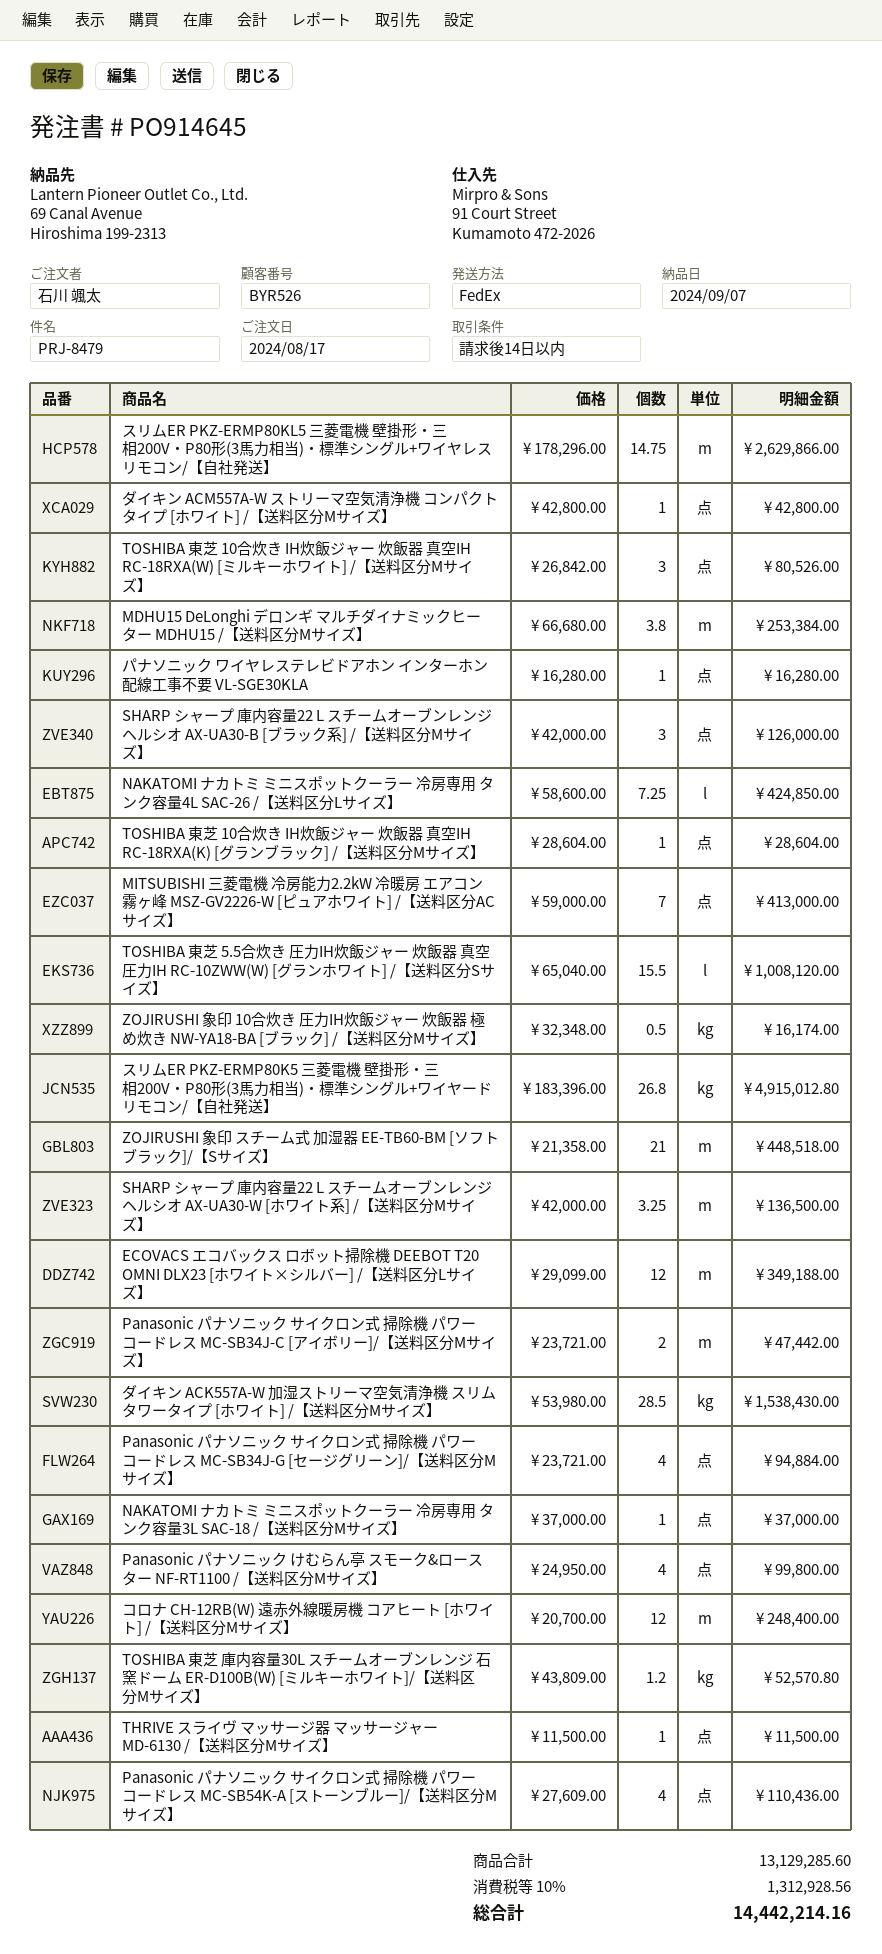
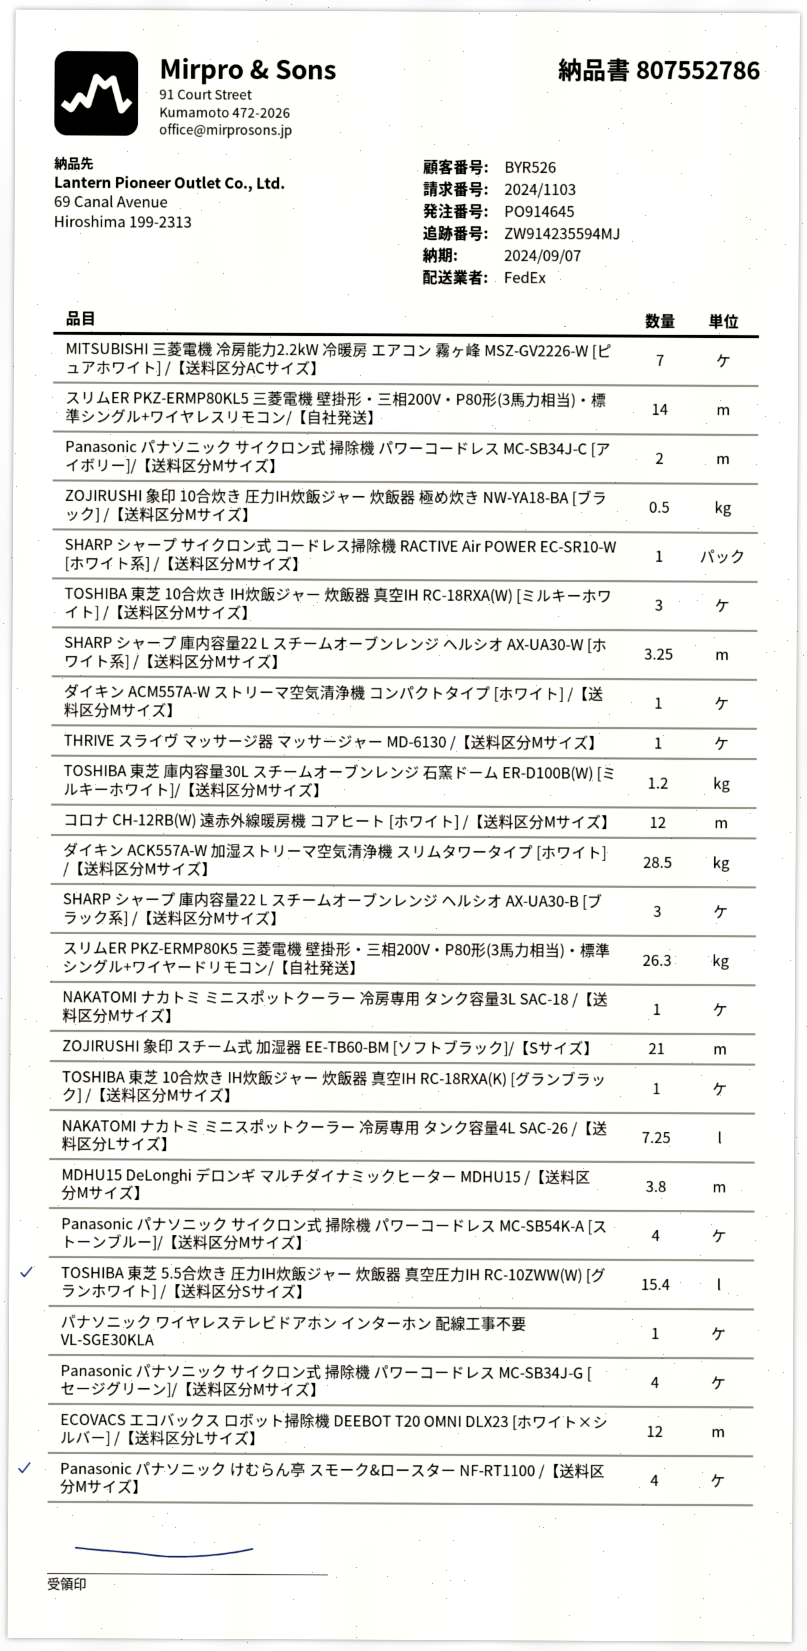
スリムER PKZ-ERMP80KL5 三菱電機 壁掛形・三相200V・P80形(3馬力相当)・標準シングル+ワイヤレスリモコン/【自社発送】: 14.75 -> 14
TOSHIBA 東芝 5.5合炊き 圧力IH炊飯ジャー 炊飯器 真空圧力IH RC-10ZWW(W) [グランホワイト] /【送料区分Sサイズ】: 15.5 -> 15.4
スリムER PKZ-ERMP80K5 三菱電機 壁掛形・三相200V・P80形(3馬力相当)・標準シングル+ワイヤードリモコン/【自社発送】: 26.8 -> 26.3
SHARP シャープ サイクロン式 コードレス掃除機 RACTIVE Air POWER EC-SR10-W [ホワイト系] /【送料区分Mサイズ】: none -> 1

